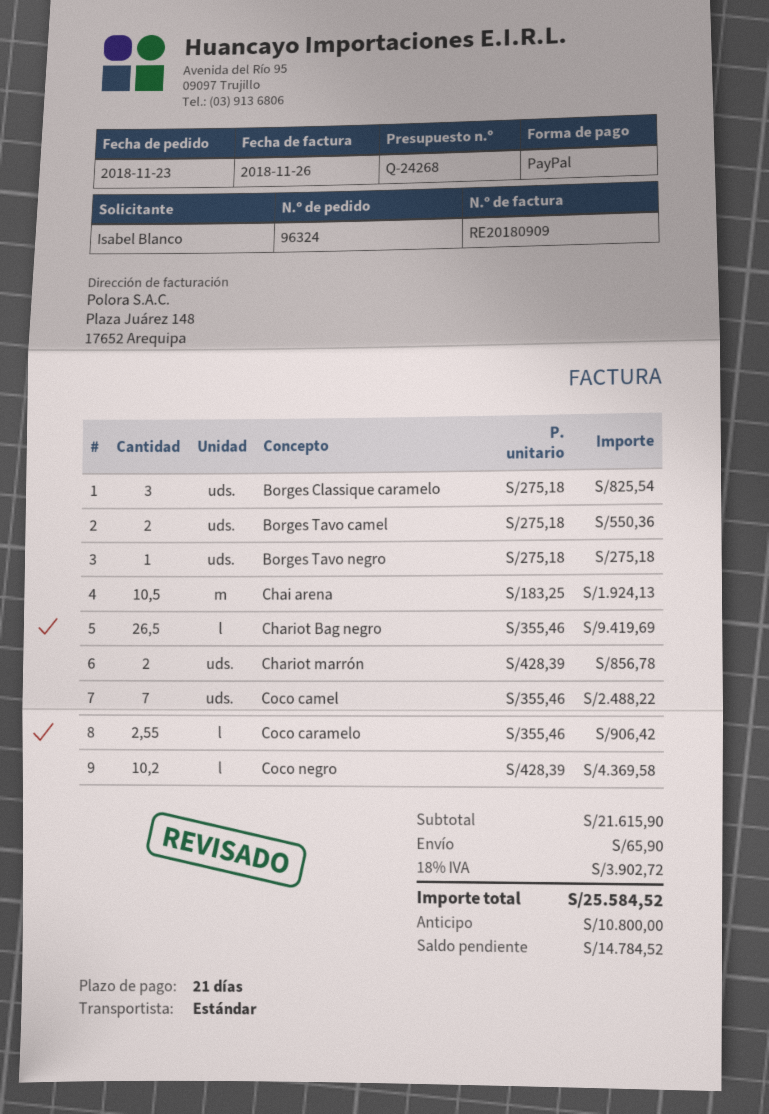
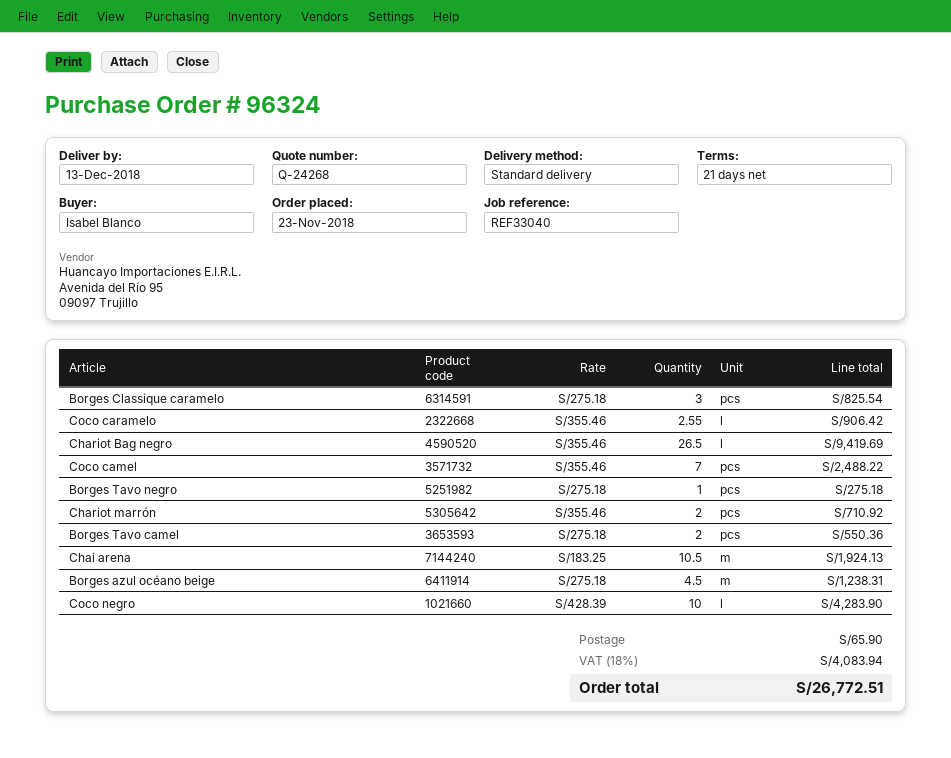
Chariot marrón: 2 x 428.39 = 856.78 -> 2 x 355.46 = 710.92
Coco negro: 10.2 x 428.39 = 4369.58 -> 10 x 428.39 = 4283.90
Borges azul océano beige: none -> 4.5 x 275.18 = 1238.31
tax: 18% = 3902.72 -> 18% = 4083.94
total: 25584.52 -> 26772.51

